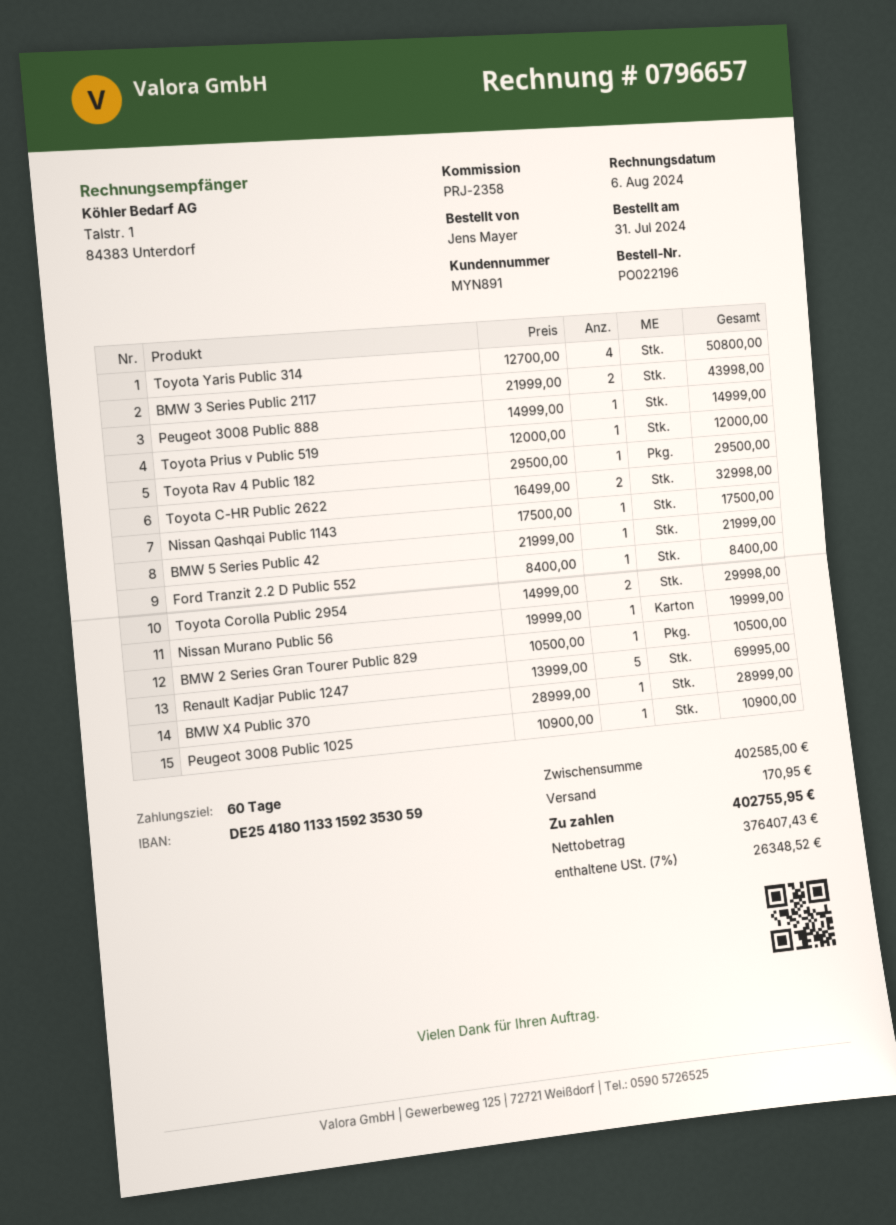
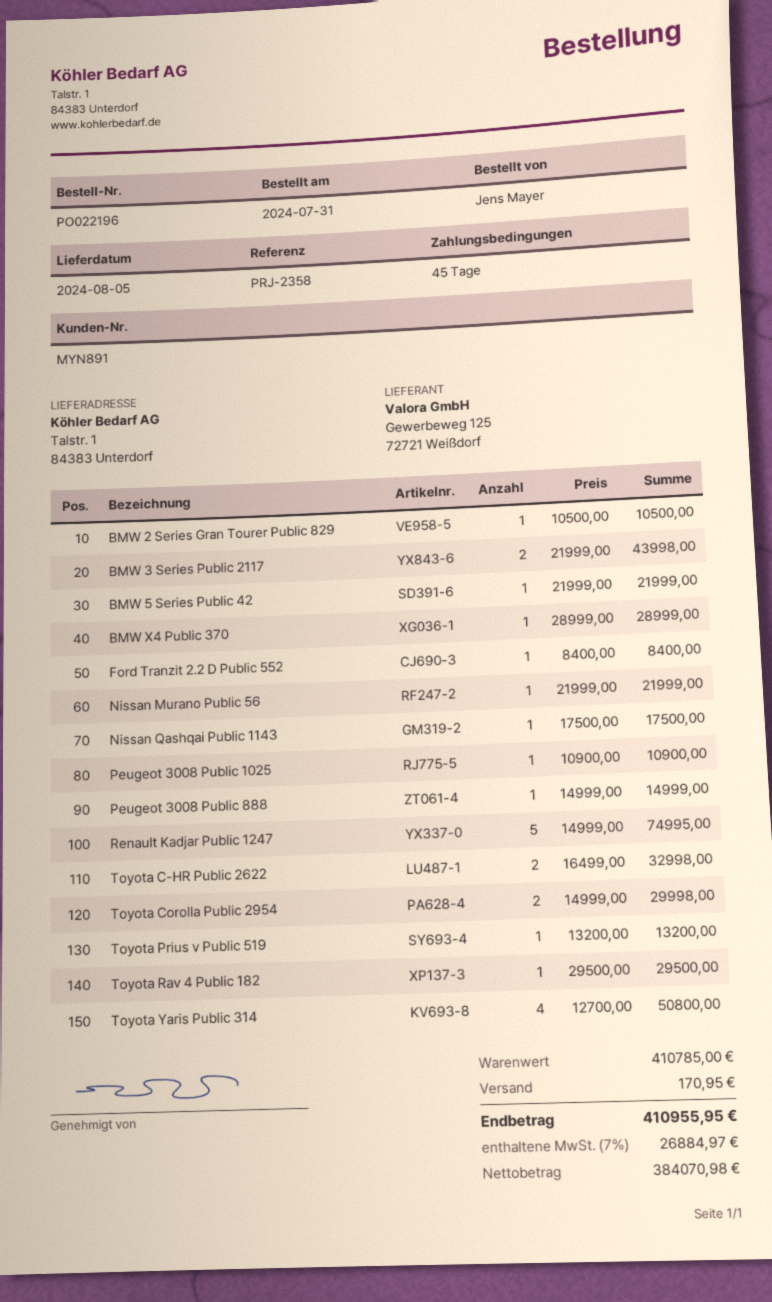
payment terms: 60 days -> 45 days
Toyota Prius v Public 519: 1 x 12000.00 = 12000.00 -> 1 x 13200.00 = 13200.00
Nissan Murano Public 56: 1 x 19999.00 = 19999.00 -> 1 x 21999.00 = 21999.00
Renault Kadjar Public 1247: 5 x 13999.00 = 69995.00 -> 5 x 14999.00 = 74995.00
subtotal: 402585.00 -> 410785.00
net: 376407.43 -> 384070.98
tax: 7% = 26348.52 -> 7% = 26884.97
total: 402755.95 -> 410955.95

